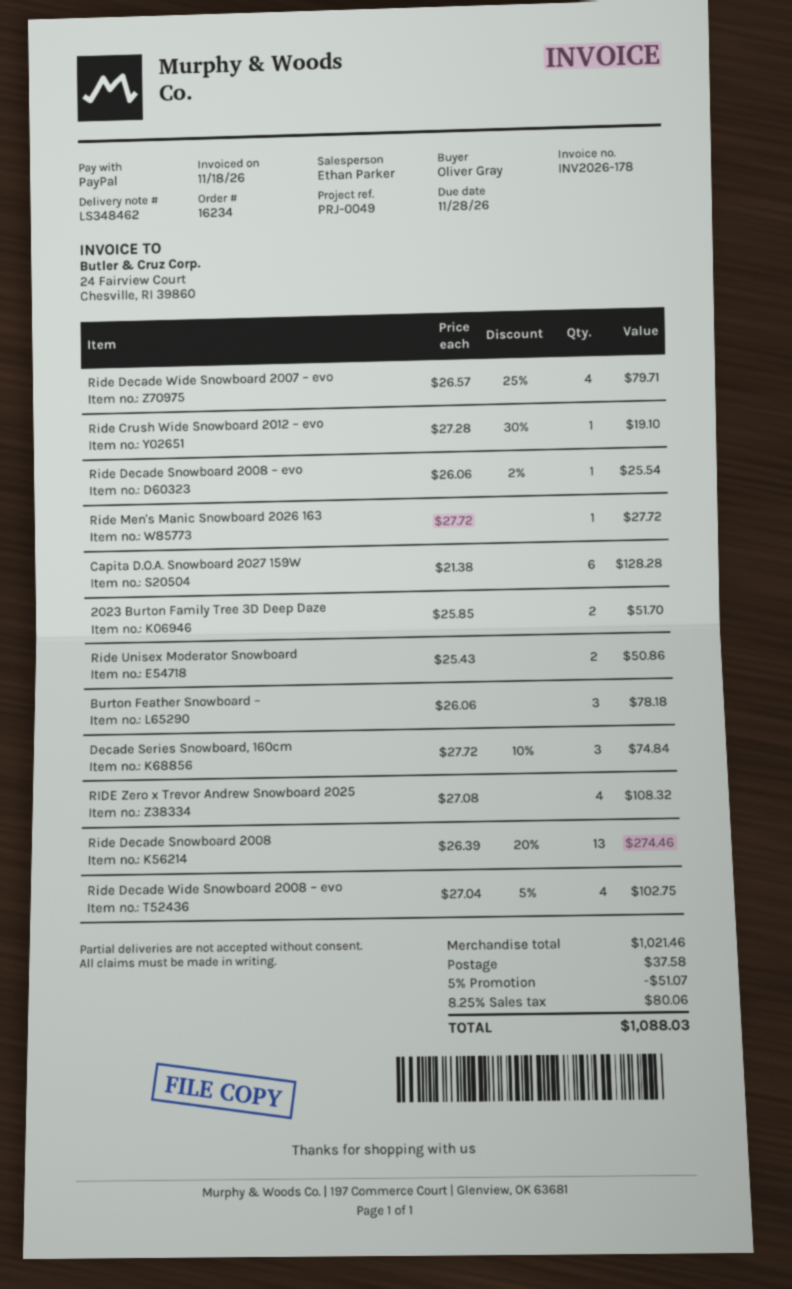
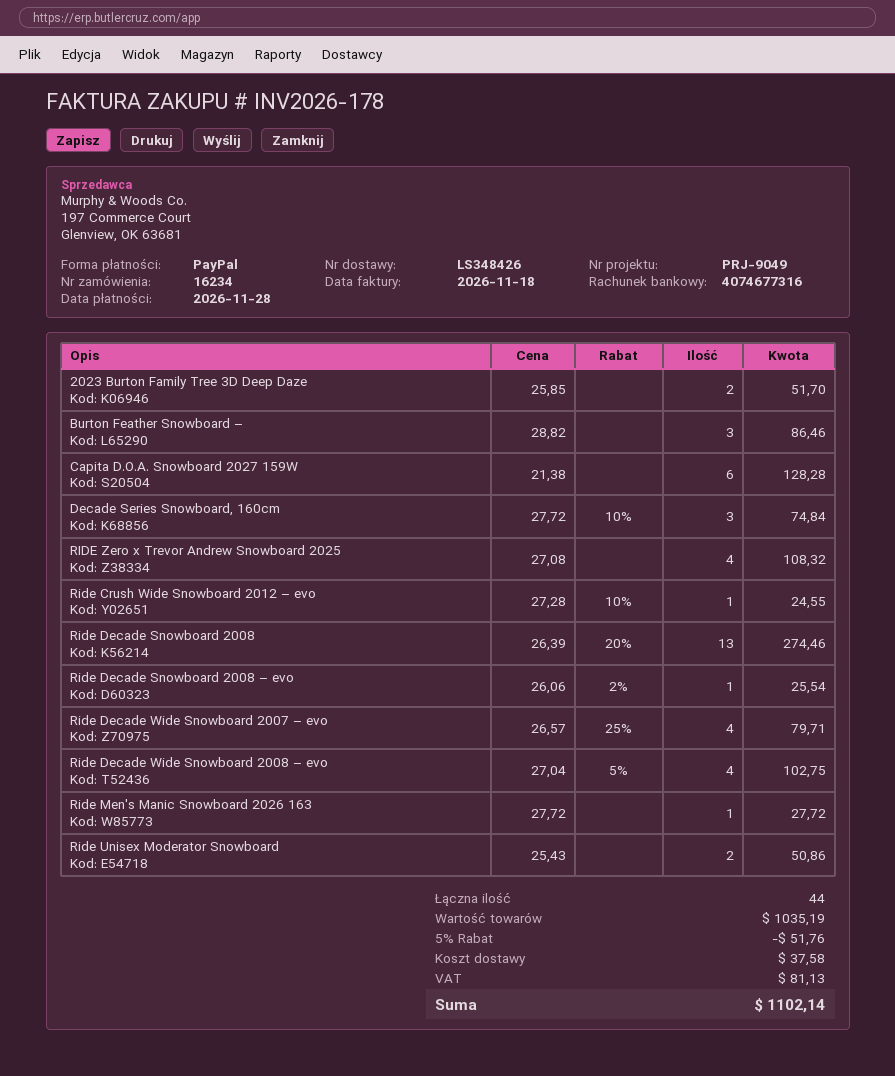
delivery note number: LS348462 -> LS348426
reference: PRJ-0049 -> PRJ-9049
Ride Crush Wide Snowboard 2012 – evo: 1 x 27.28 - 30% = 19.10 -> 1 x 27.28 - 10% = 24.55
Burton Feather Snowboard –: 3 x 26.06 = 78.18 -> 3 x 28.82 = 86.46
subtotal: 1021.46 -> 1035.19
discount: 5% = 51.07 -> 5% = 51.76
tax: 80.06 -> 81.13
total: 1088.03 -> 1102.14

